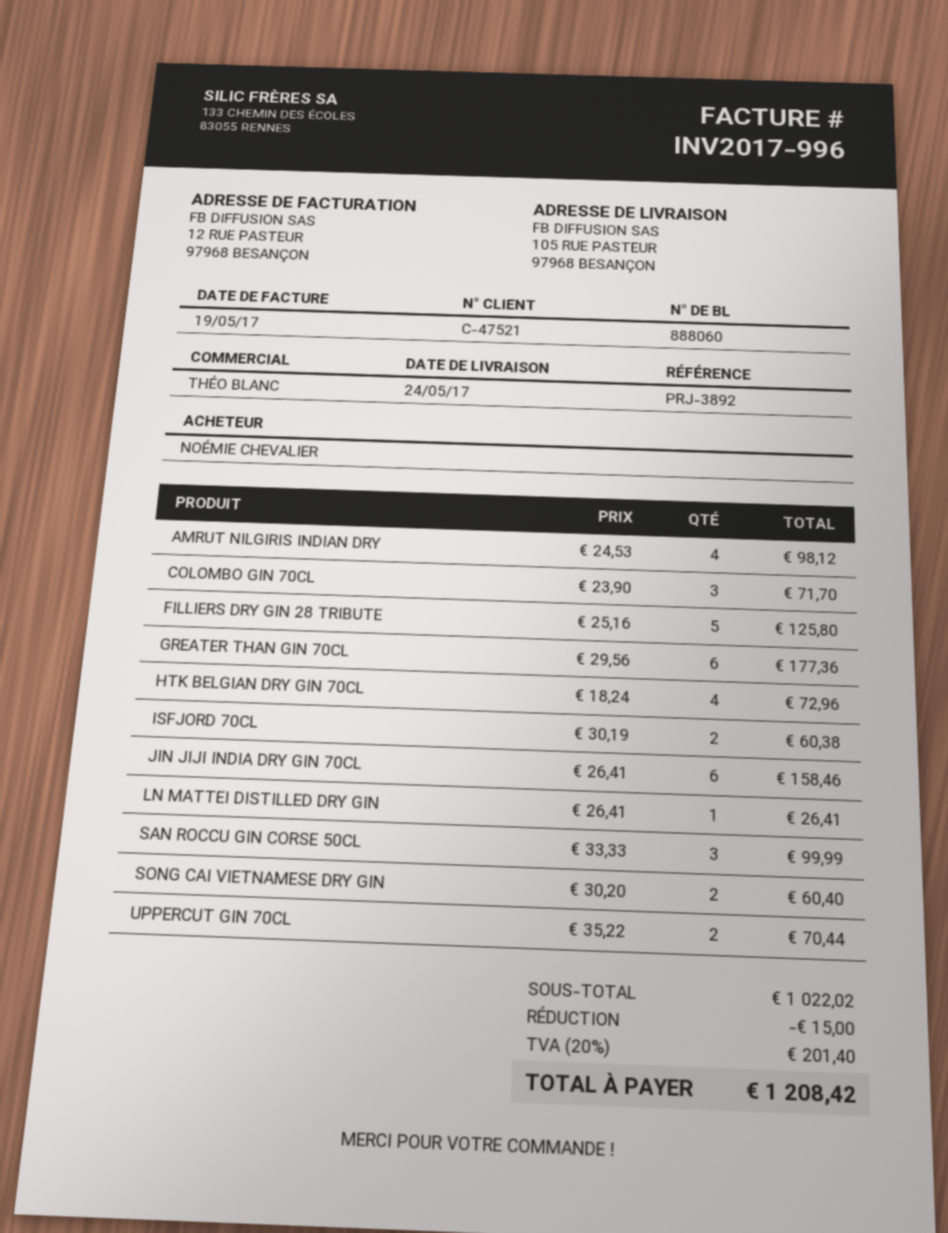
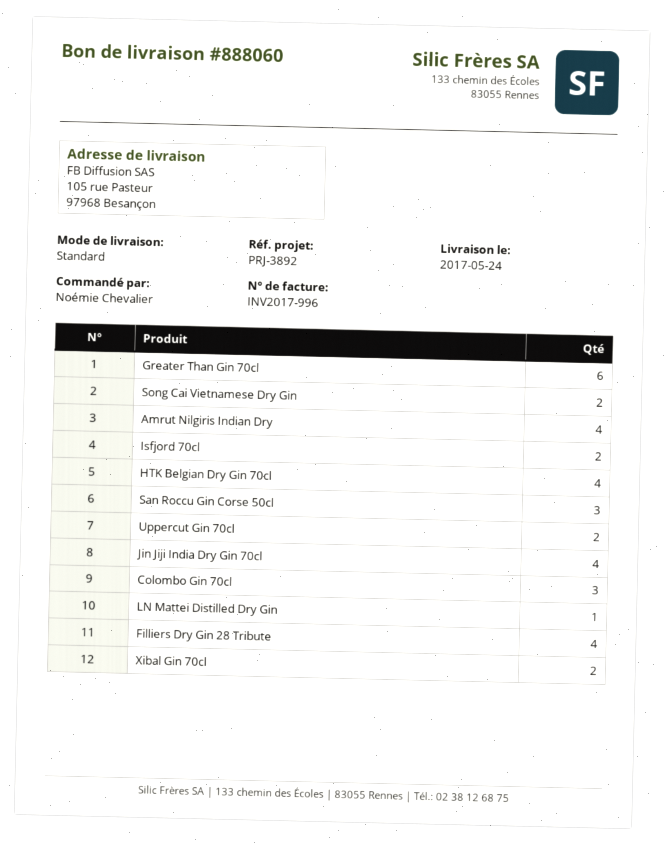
FILLIERS DRY GIN 28 TRIBUTE: 5 -> 4
JIN JIJI INDIA DRY GIN 70CL: 6 -> 4
Xibal Gin 70cl: none -> 2

